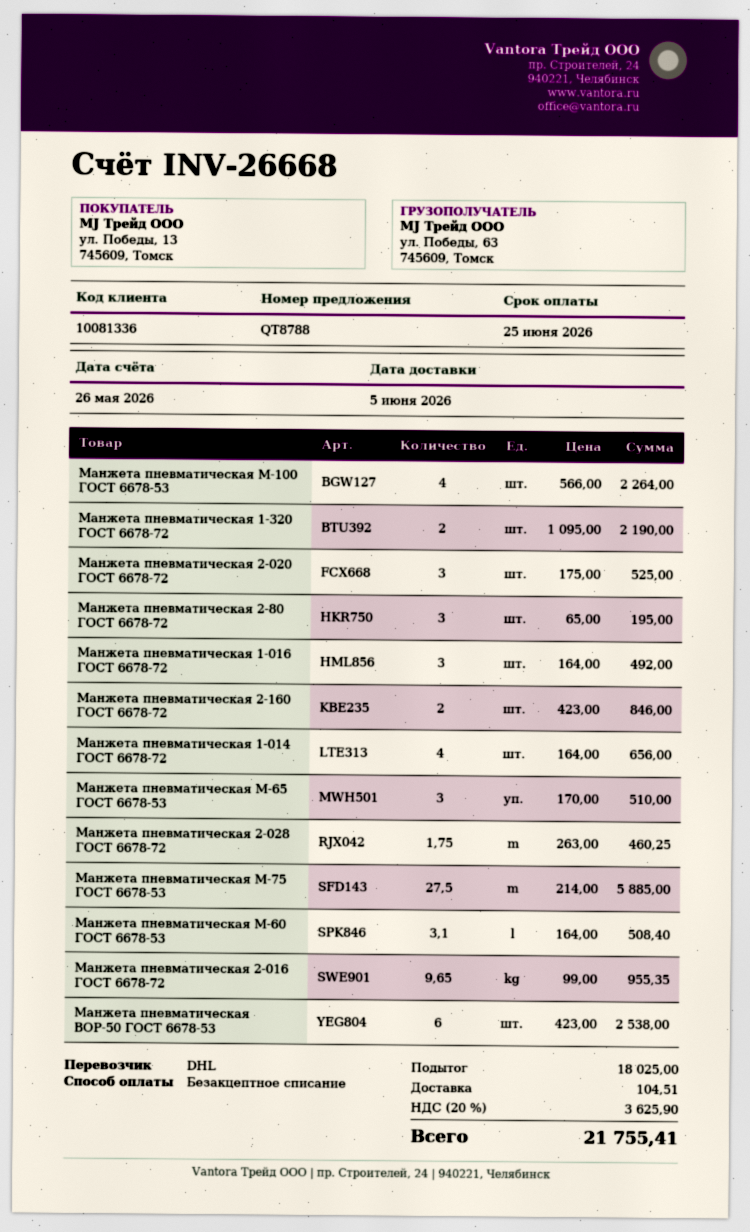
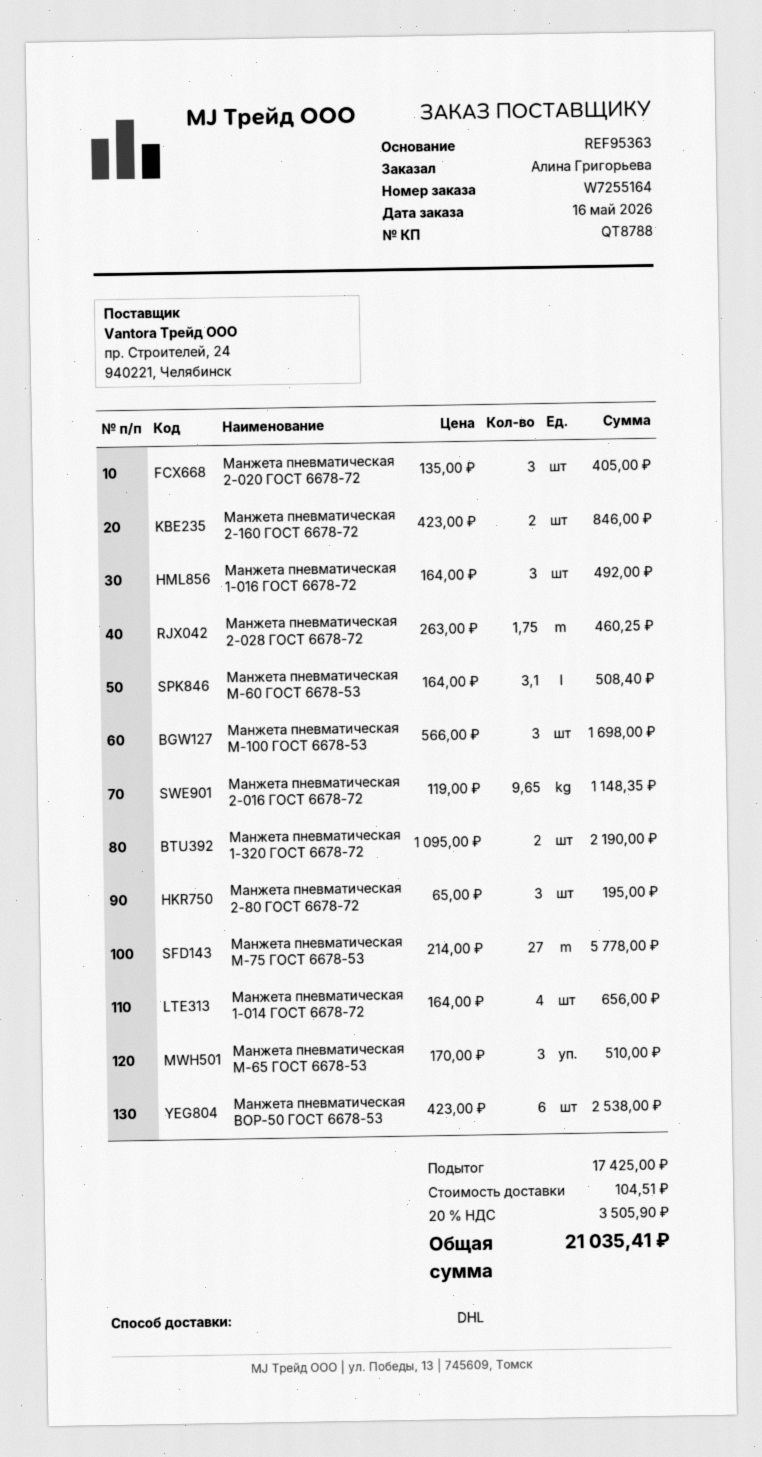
Манжета пневматическая М-100 ГОСТ 6678-53: 4 x 566.00 = 2264.00 -> 3 x 566.00 = 1698.00
Манжета пневматическая 2-020 ГОСТ 6678-72: 3 x 175.00 = 525.00 -> 3 x 135.00 = 405.00
Манжета пневматическая М-75 ГОСТ 6678-53: 27.5 x 214.00 = 5885.00 -> 27 x 214.00 = 5778.00
Манжета пневматическая 2-016 ГОСТ 6678-72: 9.65 x 99.00 = 955.35 -> 9.65 x 119.00 = 1148.35
subtotal: 18025.00 -> 17425.00
tax: 20% = 3625.90 -> 20% = 3505.90
total: 21755.41 -> 21035.41

